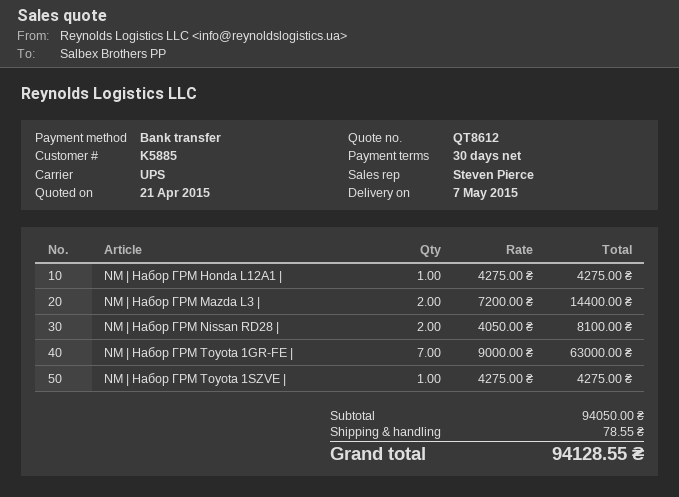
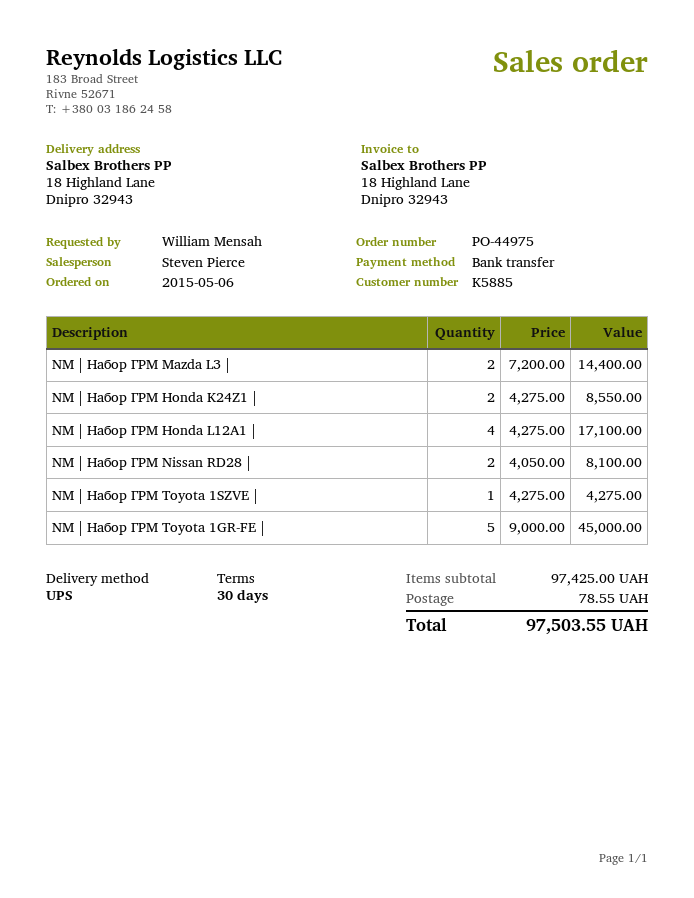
NM | Набор ГРМ Honda L12A1 |: 1 x 4275.00 = 4275.00 -> 4 x 4275.00 = 17100.00
NM | Набор ГРМ Toyota 1GR-FE |: 7 x 9000.00 = 63000.00 -> 5 x 9000.00 = 45000.00
NM | Набор ГРМ Honda K24Z1 |: none -> 2 x 4275.00 = 8550.00
subtotal: 94050.00 -> 97425.00
total: 94128.55 -> 97503.55

